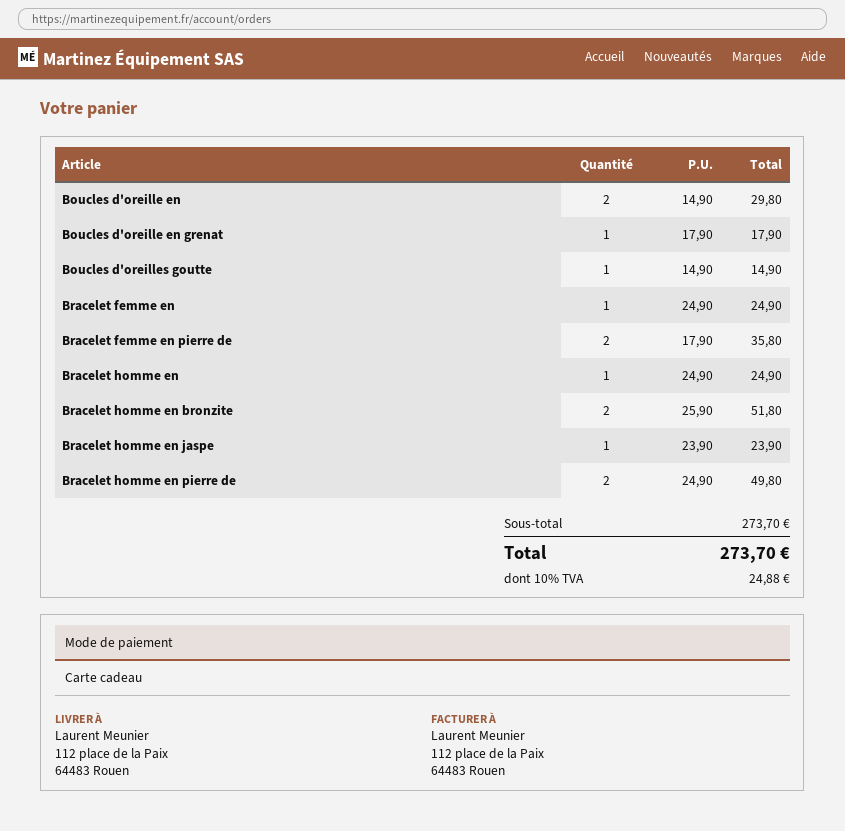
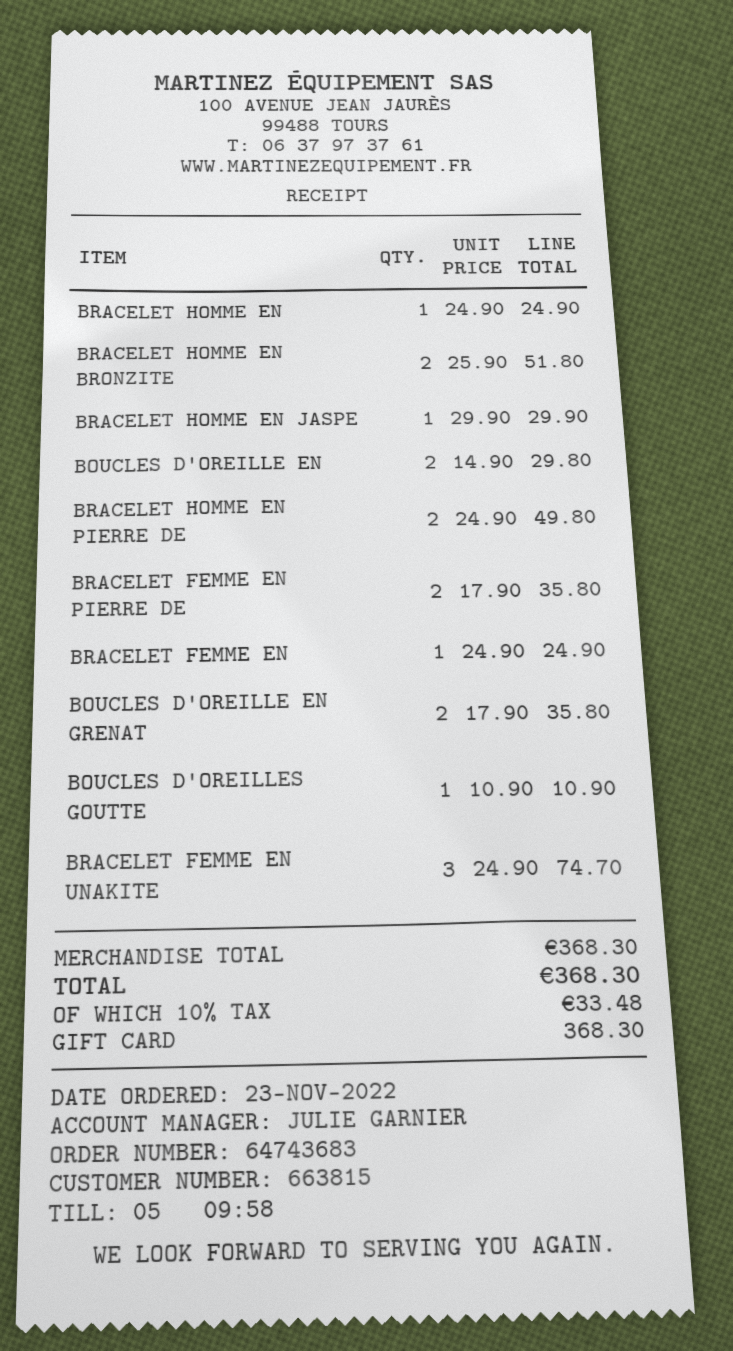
Boucles d'oreille en grenat: 1 x 17.90 = 17.90 -> 2 x 17.90 = 35.80
Boucles d'oreilles goutte: 1 x 14.90 = 14.90 -> 1 x 10.90 = 10.90
Bracelet homme en jaspe: 1 x 23.90 = 23.90 -> 1 x 29.90 = 29.90
BRACELET FEMME EN UNAKITE: none -> 3 x 24.90 = 74.70
subtotal: 273.70 -> 368.30
tax: 10% = 24.88 -> 10% = 33.48
total: 273.70 -> 368.30

